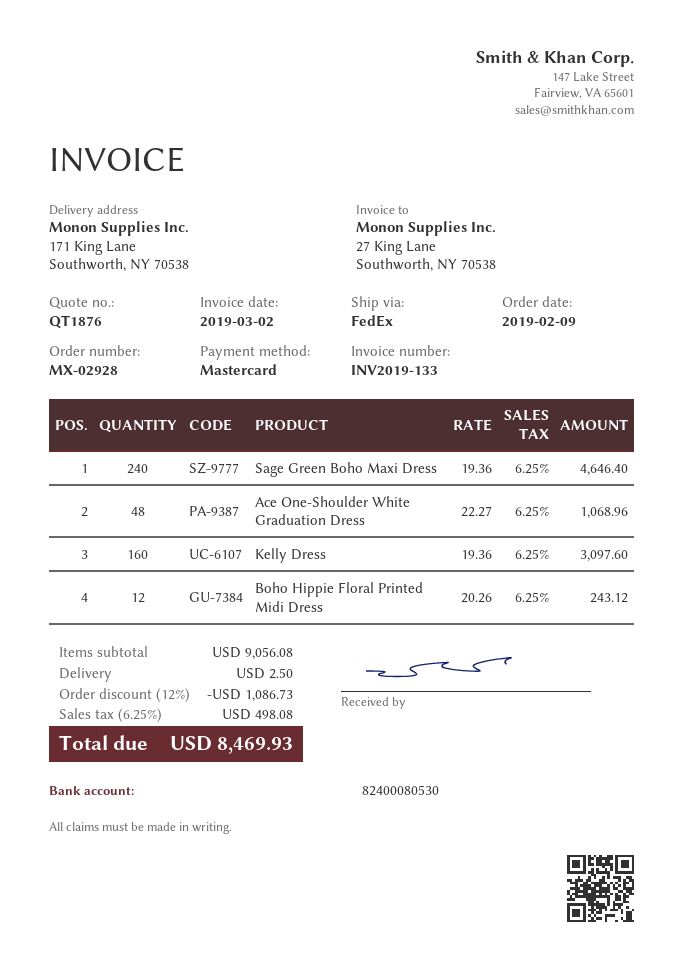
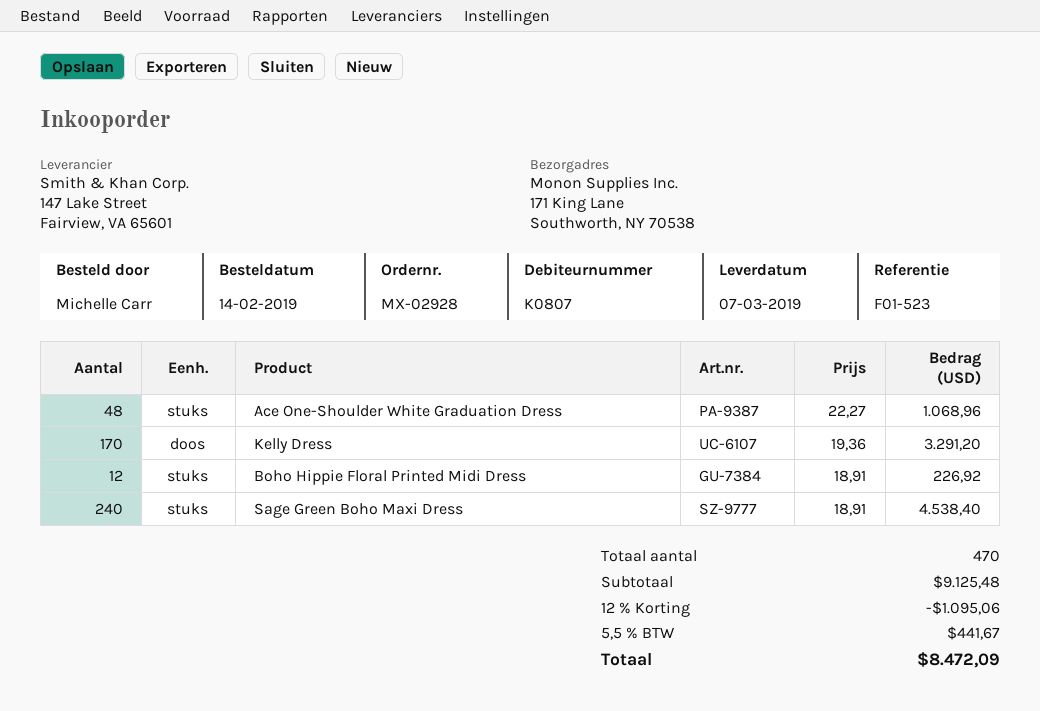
order date: 2019-02-09 -> 2019-02-14
Sage Green Boho Maxi Dress: 240 x 19.36 = 4646.40 -> 240 x 18.91 = 4538.40
Kelly Dress: 160 x 19.36 = 3097.60 -> 170 x 19.36 = 3291.20
Boho Hippie Floral Printed Midi Dress: 12 x 20.26 = 243.12 -> 12 x 18.91 = 226.92
subtotal: 9056.08 -> 9125.48
discount: 12% = 1086.73 -> 12% = 1095.06
shipping: 2.50 -> none
tax: 6.25% = 498.08 -> 5.5% = 441.67
total: 8469.93 -> 8472.09

